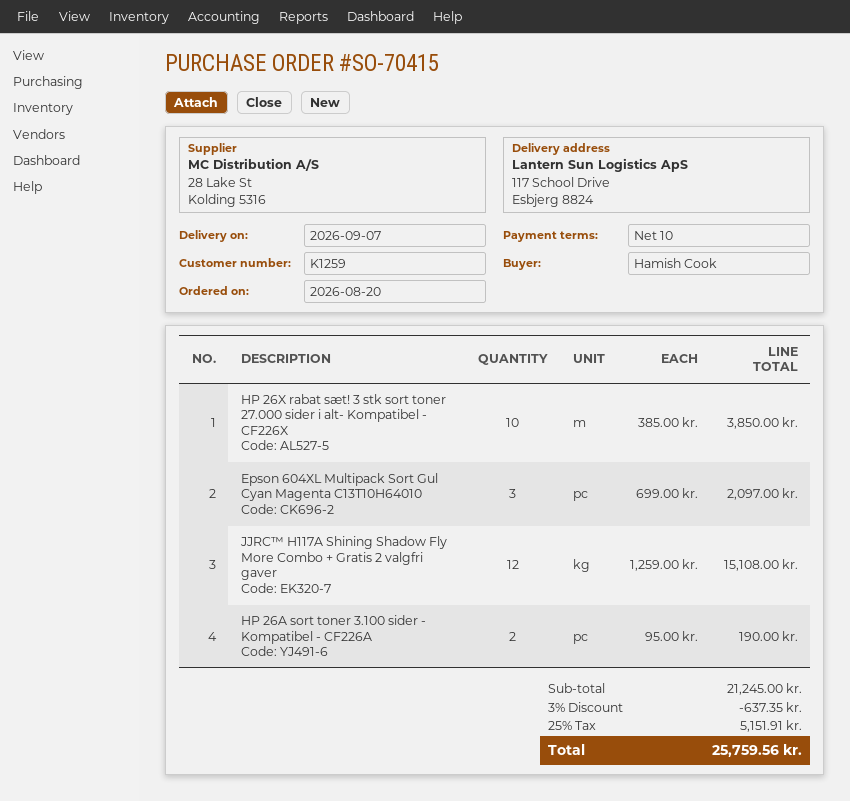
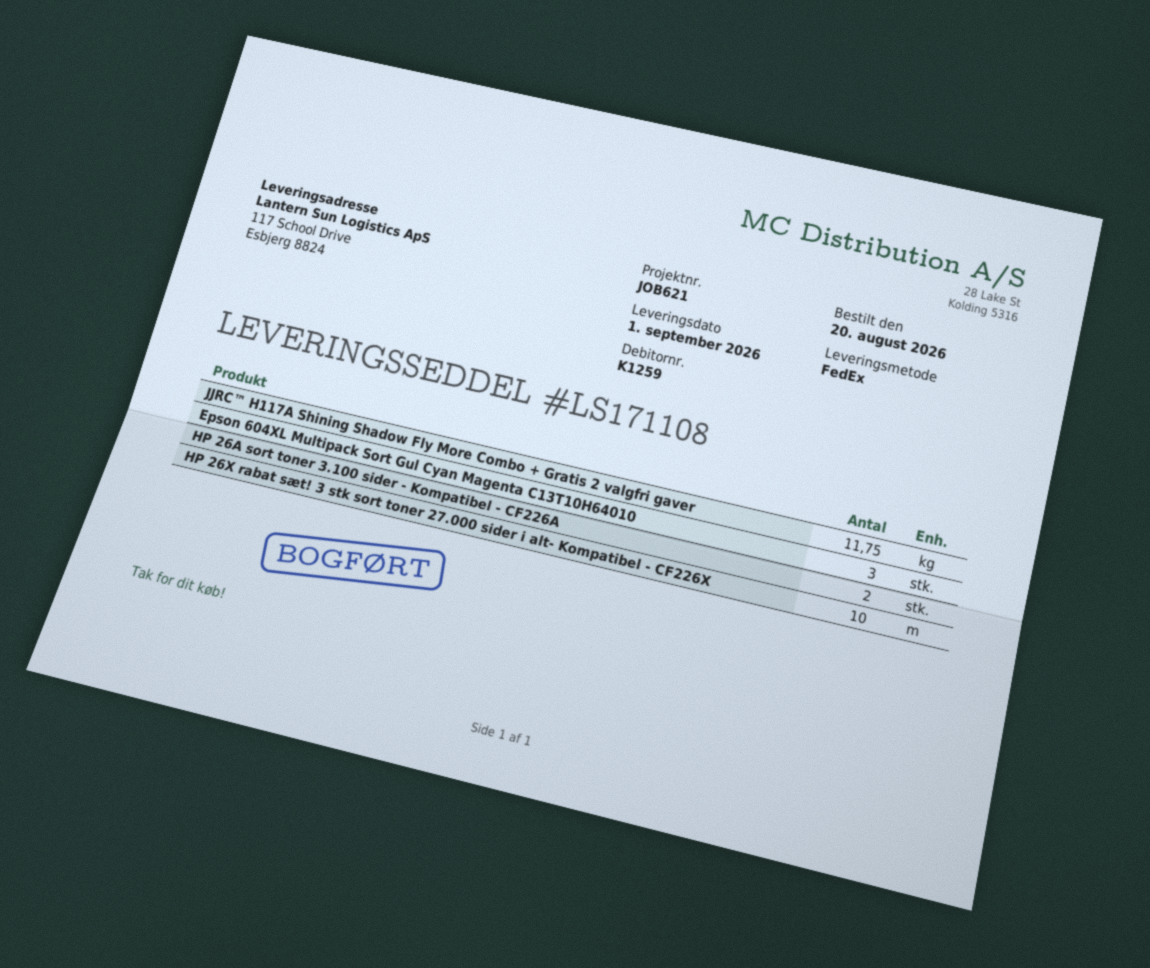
delivery date: 2026-09-07 -> 2026-09-01
JJRC™ H117A Shining Shadow Fly More Combo + Gratis 2 valgfri gaver: 12 -> 11.75

